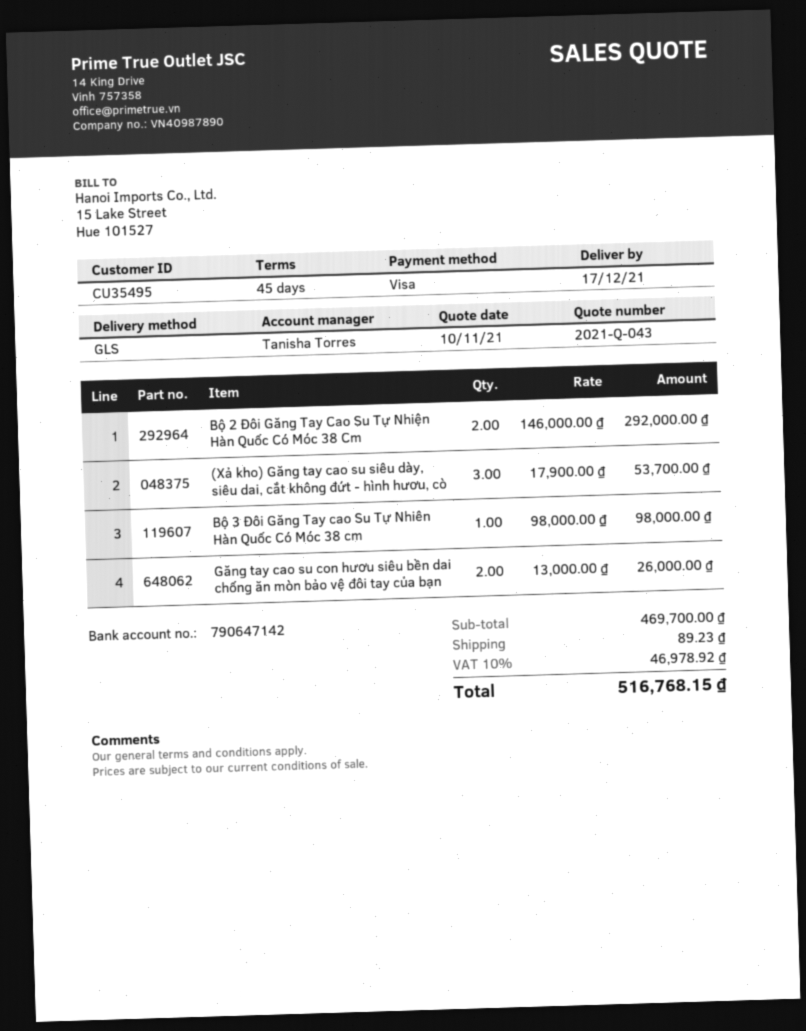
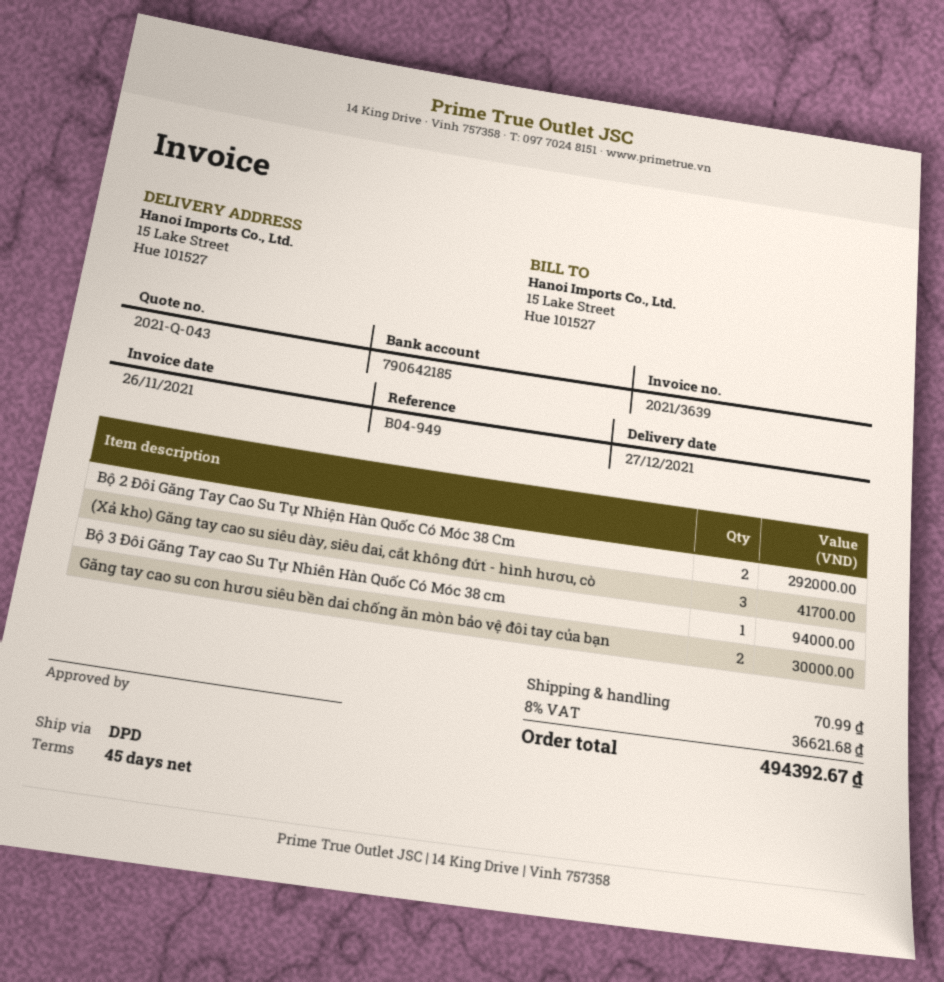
delivery date: 2021-12-17 -> 2021-12-27
bank account: 790647142 -> 790642185
shipping method: GLS -> DPD
(Xả kho) Găng tay cao su siêu dày, siêu dai, cắt không đứt - hình hươu, cò: 3 for 53700.00 -> 3 for 41700.00
Bộ 3 Đôi Găng Tay cao Su Tự Nhiên Hàn Quốc Có Móc 38 cm: 1 for 98000.00 -> 1 for 94000.00
Găng tay cao su con hươu siêu bền dai chống ăn mòn bảo vệ đôi tay của bạn: 2 for 26000.00 -> 2 for 30000.00
shipping: 89.23 -> 70.99
tax: 10% = 46978.92 -> 8% = 36621.68
total: 516768.15 -> 494392.67

